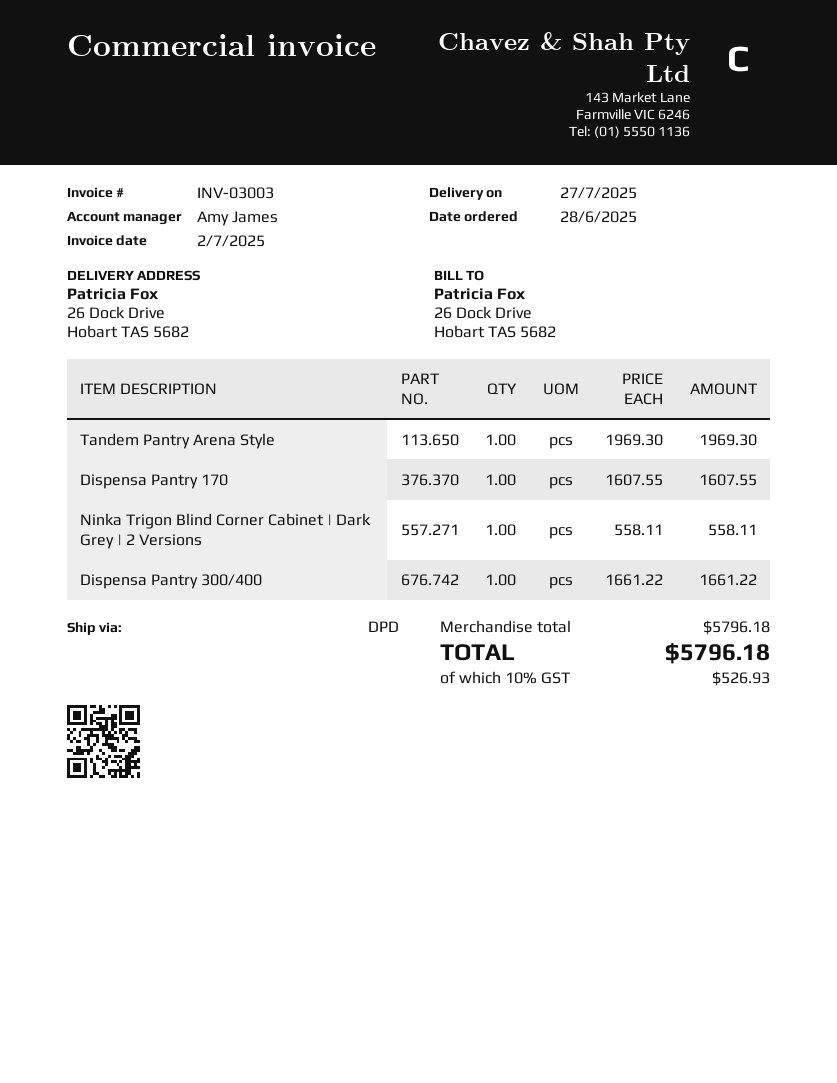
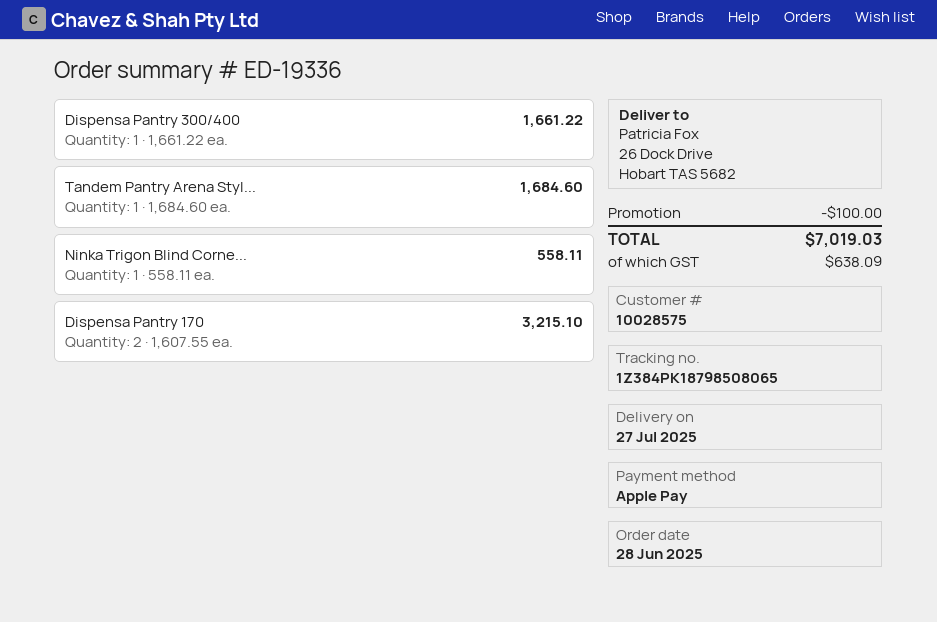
Tandem Pantry Arena Style: 1 x 1969.30 = 1969.30 -> 1 x 1684.60 = 1684.60
Dispensa Pantry 170: 1 x 1607.55 = 1607.55 -> 2 x 1607.55 = 3215.10
discount: none -> 100.00
tax: 526.93 -> 638.09
total: 5796.18 -> 7019.03

